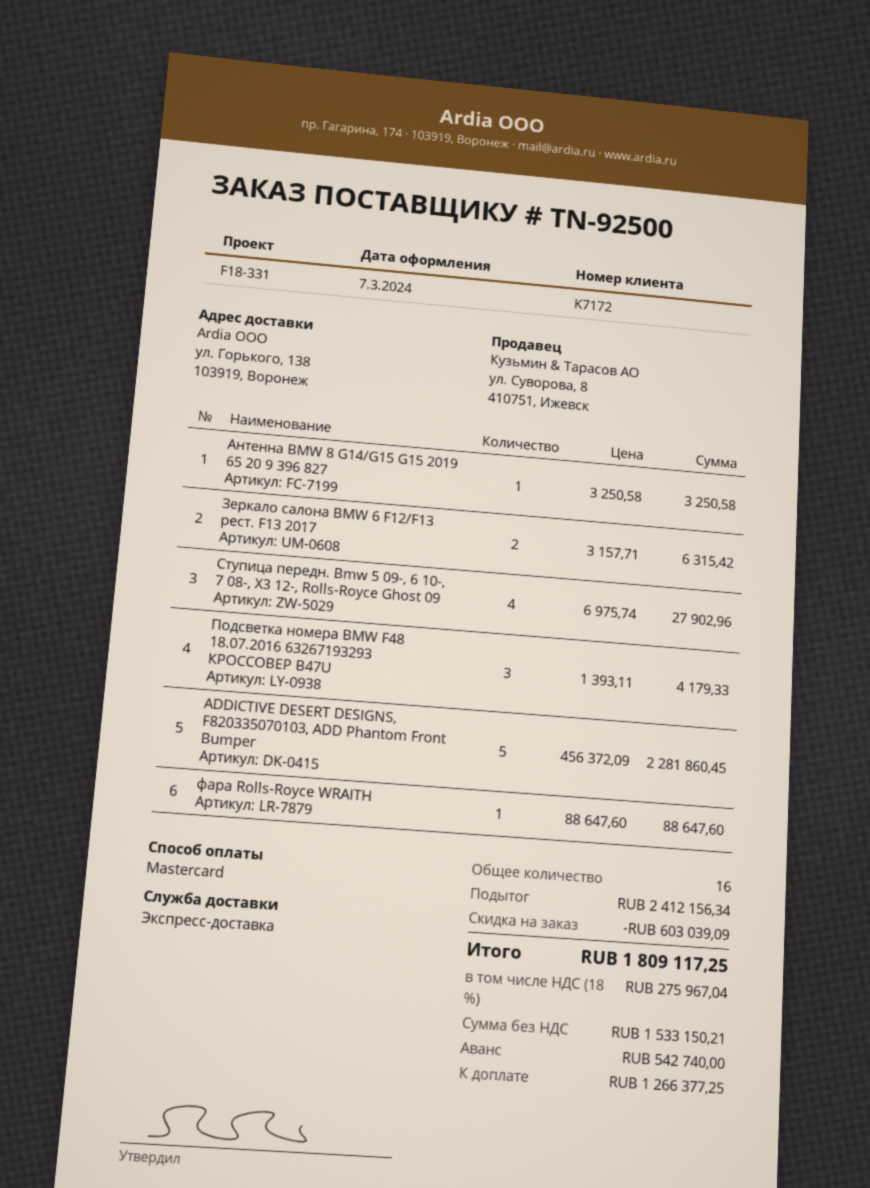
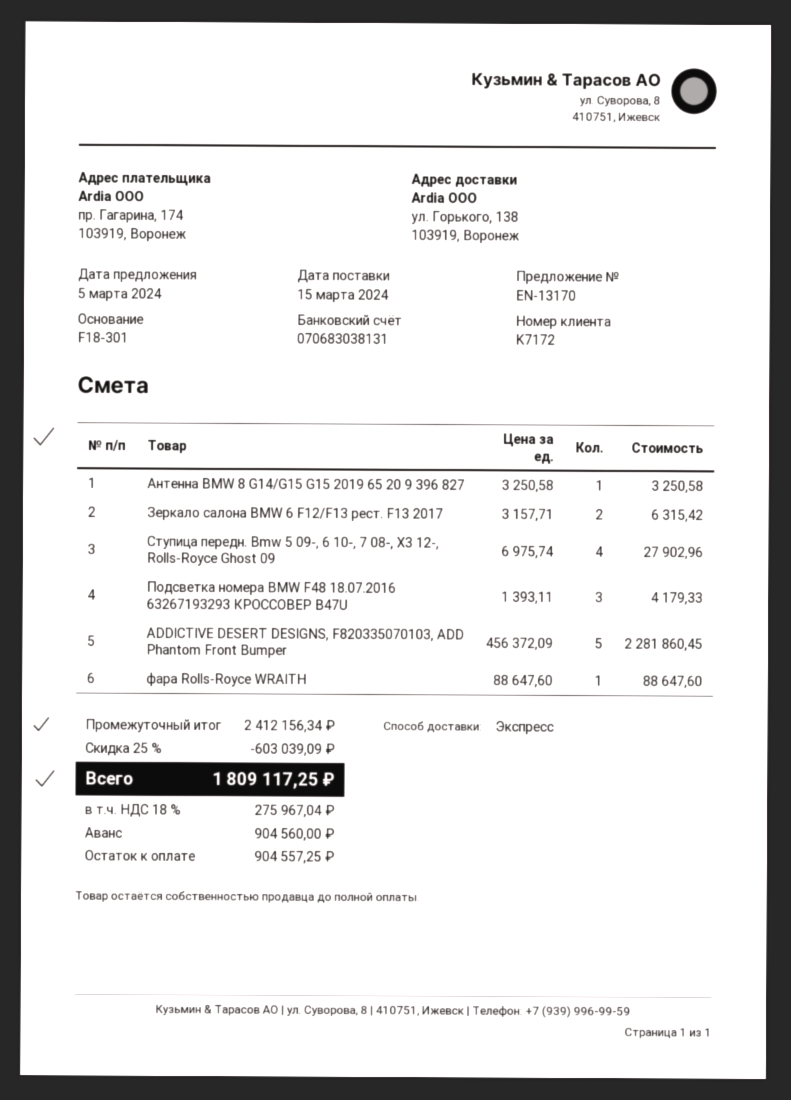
reference: F18-331 -> F18-301
deposit: 542740.00 -> 904560.00
balance: 1266377.25 -> 904557.25

